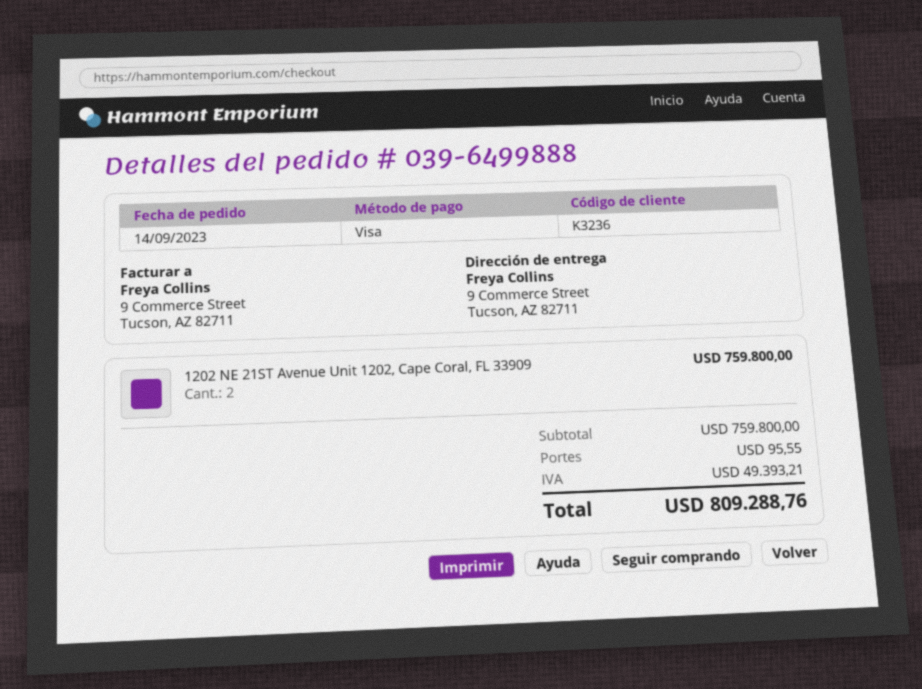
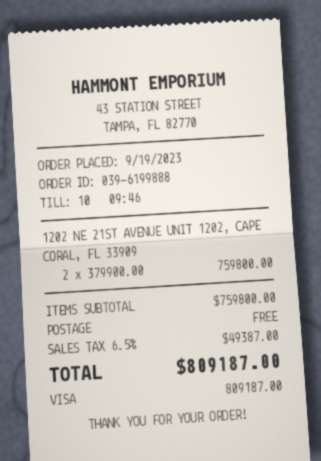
order number: 039-6499888 -> 039-6199888
order date: 2023-09-14 -> 2023-09-19
shipping: 95.55 -> 0.00
tax: 49393.21 -> 49387.00
total: 809288.76 -> 809187.00

